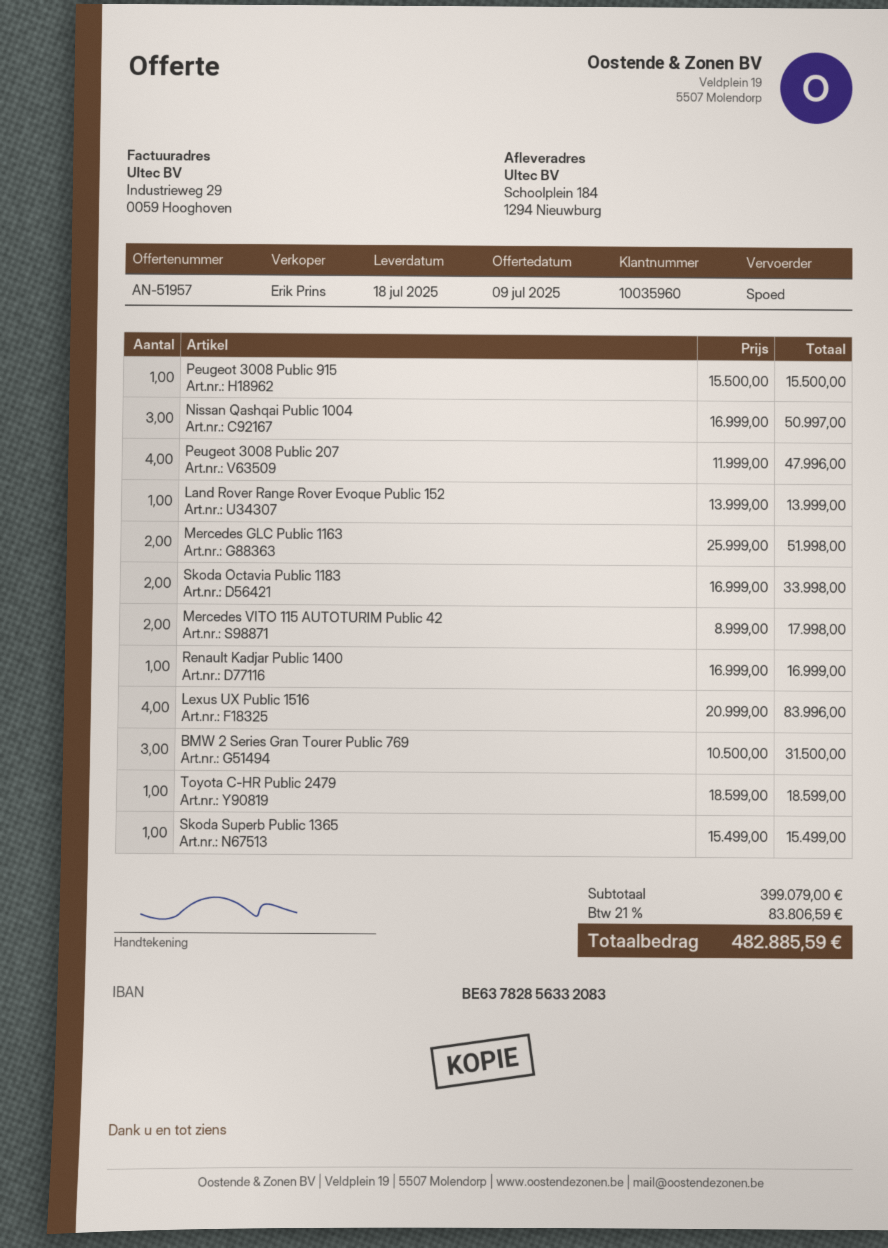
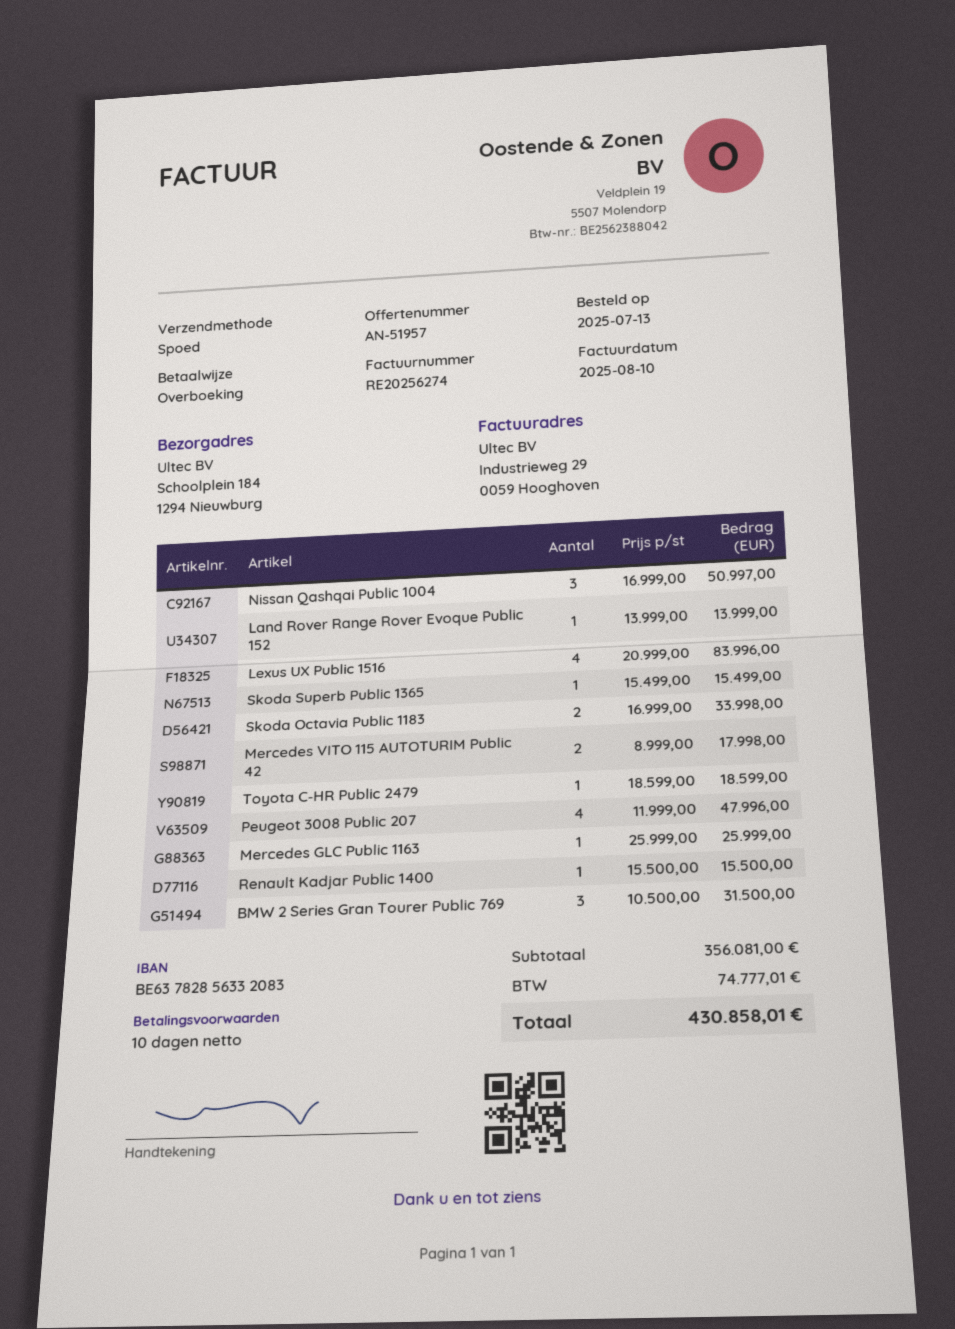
Peugeot 3008 Public 915: 1 x 15500.00 = 15500.00 -> none
Mercedes GLC Public 1163: 2 x 25999.00 = 51998.00 -> 1 x 25999.00 = 25999.00
Renault Kadjar Public 1400: 1 x 16999.00 = 16999.00 -> 1 x 15500.00 = 15500.00
subtotal: 399079.00 -> 356081.00
tax: 83806.59 -> 74777.01
total: 482885.59 -> 430858.01

